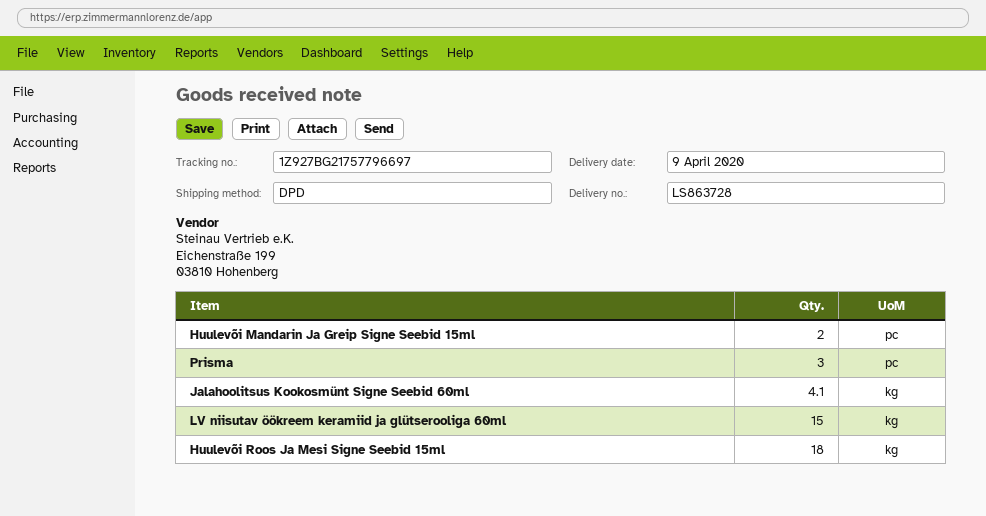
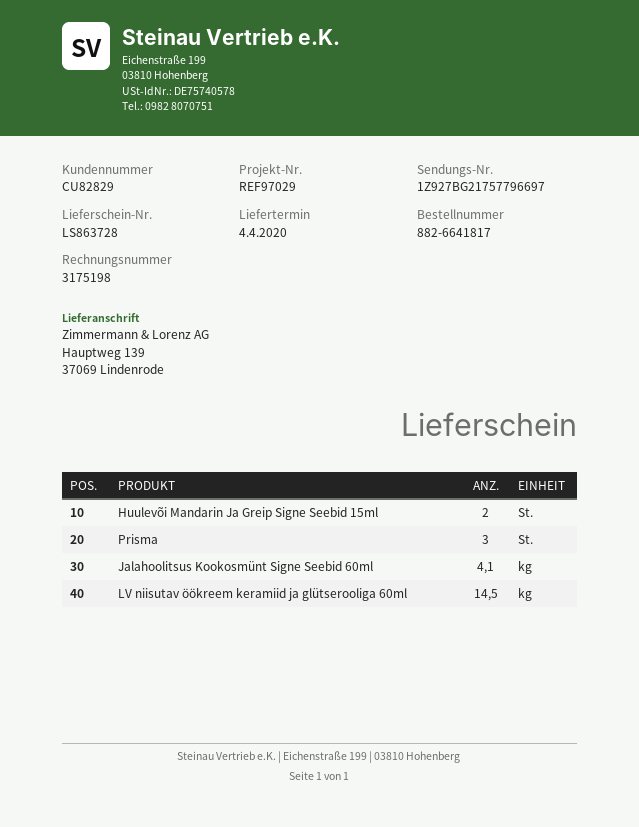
delivery date: 2020-04-09 -> 2020-04-04
LV niisutav öökreem keramiid ja glütserooliga 60ml: 15 -> 14.5
Huulevõi Roos Ja Mesi Signe Seebid 15ml: 18 -> none

